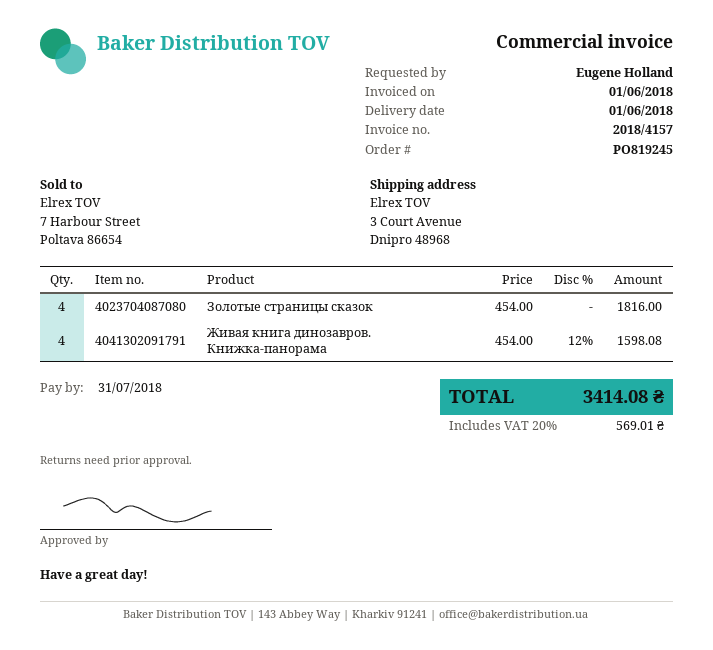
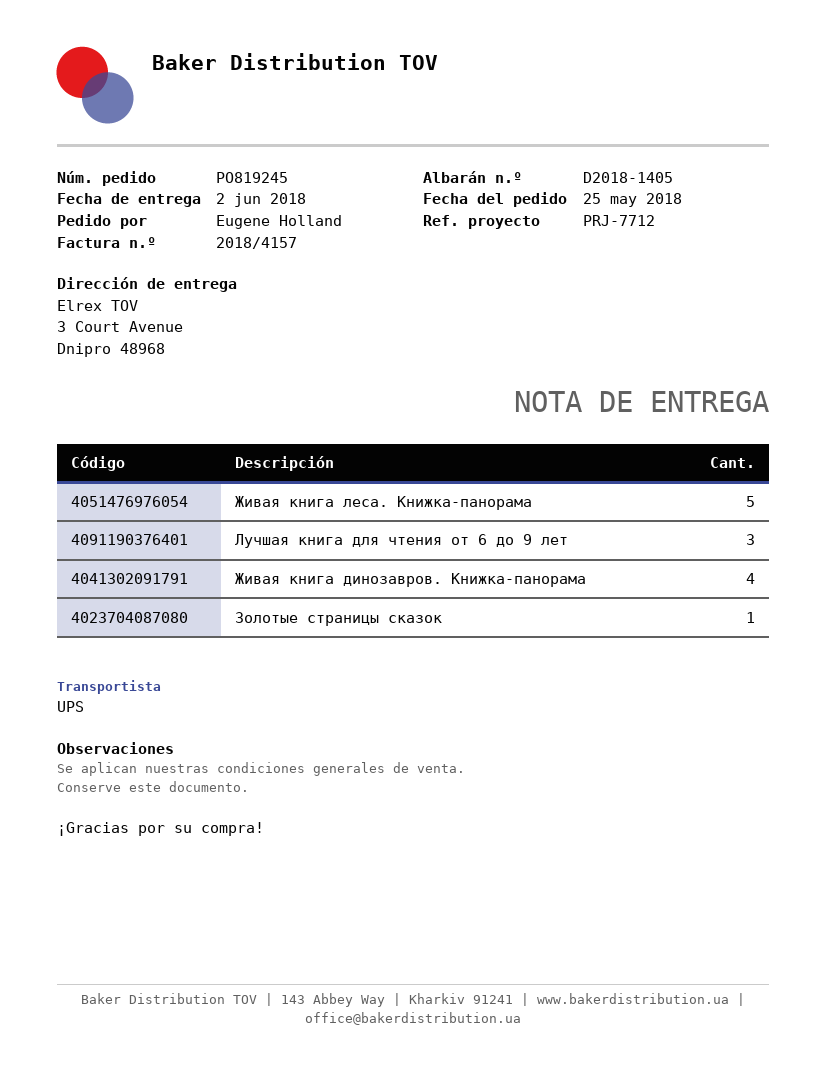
delivery date: 2018-06-01 -> 2018-06-02
Золотые страницы сказок: 4 -> 1
Живая книга леса. Книжка-панорама: none -> 5
Лучшая книга для чтения от 6 до 9 лет: none -> 3

